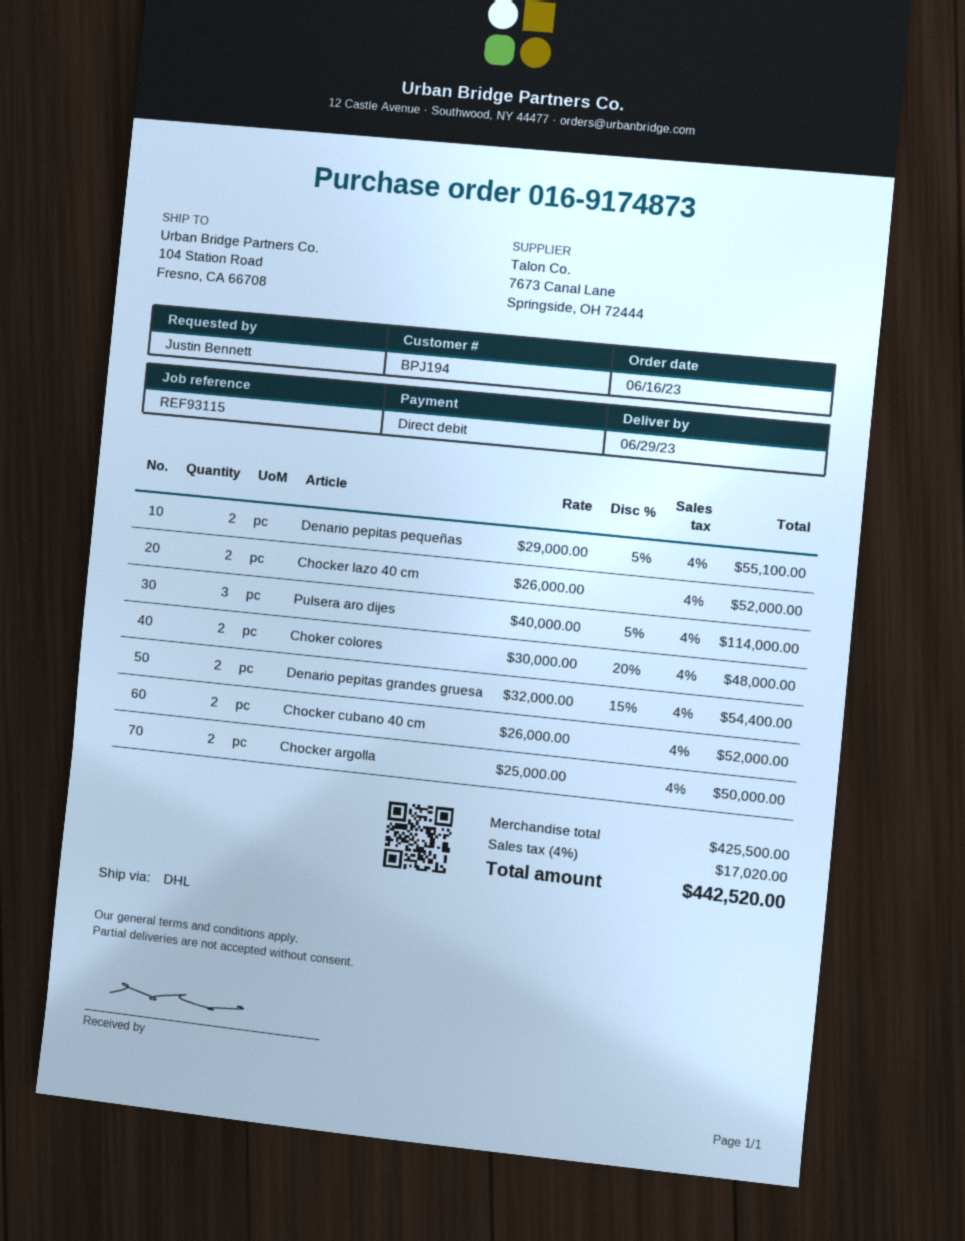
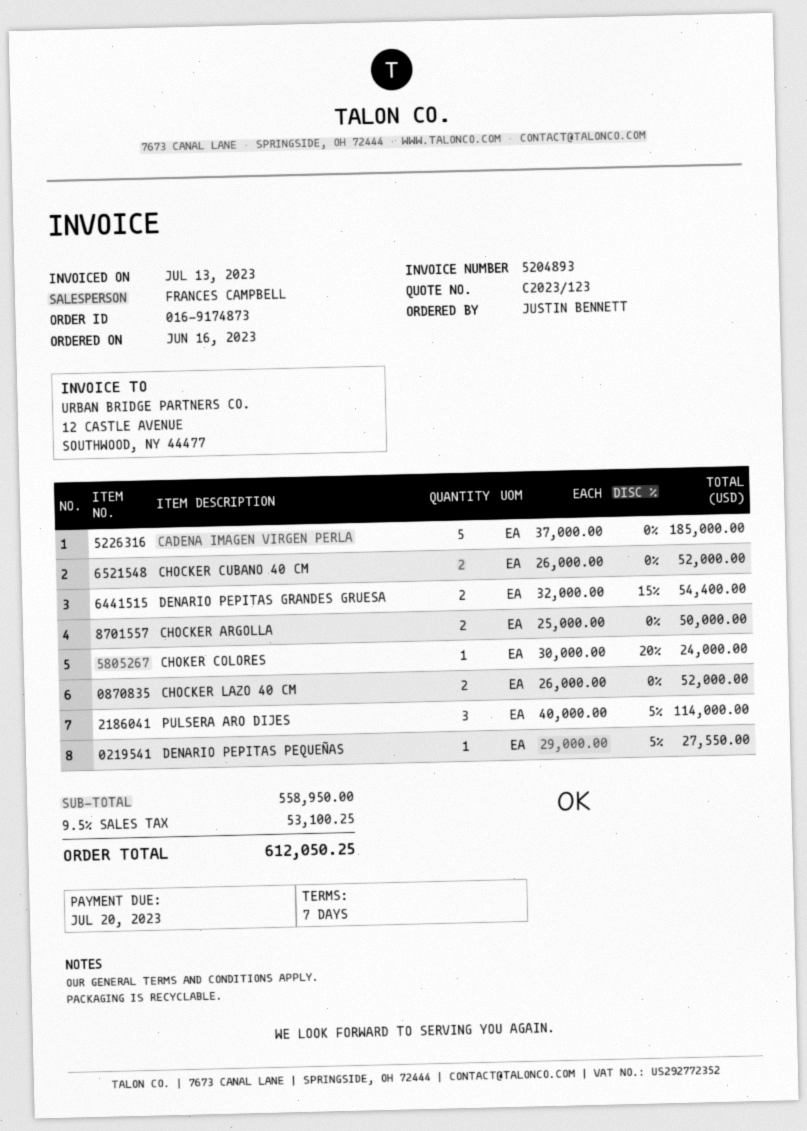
Denario pepitas pequeñas: 2 x 29000.00 - 5% = 55100.00 -> 1 x 29000.00 - 5% = 27550.00
Choker colores: 2 x 30000.00 - 20% = 48000.00 -> 1 x 30000.00 - 20% = 24000.00
CADENA IMAGEN VIRGEN PERLA: none -> 5 x 37000.00 = 185000.00
subtotal: 425500.00 -> 558950.00
tax: 4% = 17020.00 -> 9.5% = 53100.25
total: 442520.00 -> 612050.25

